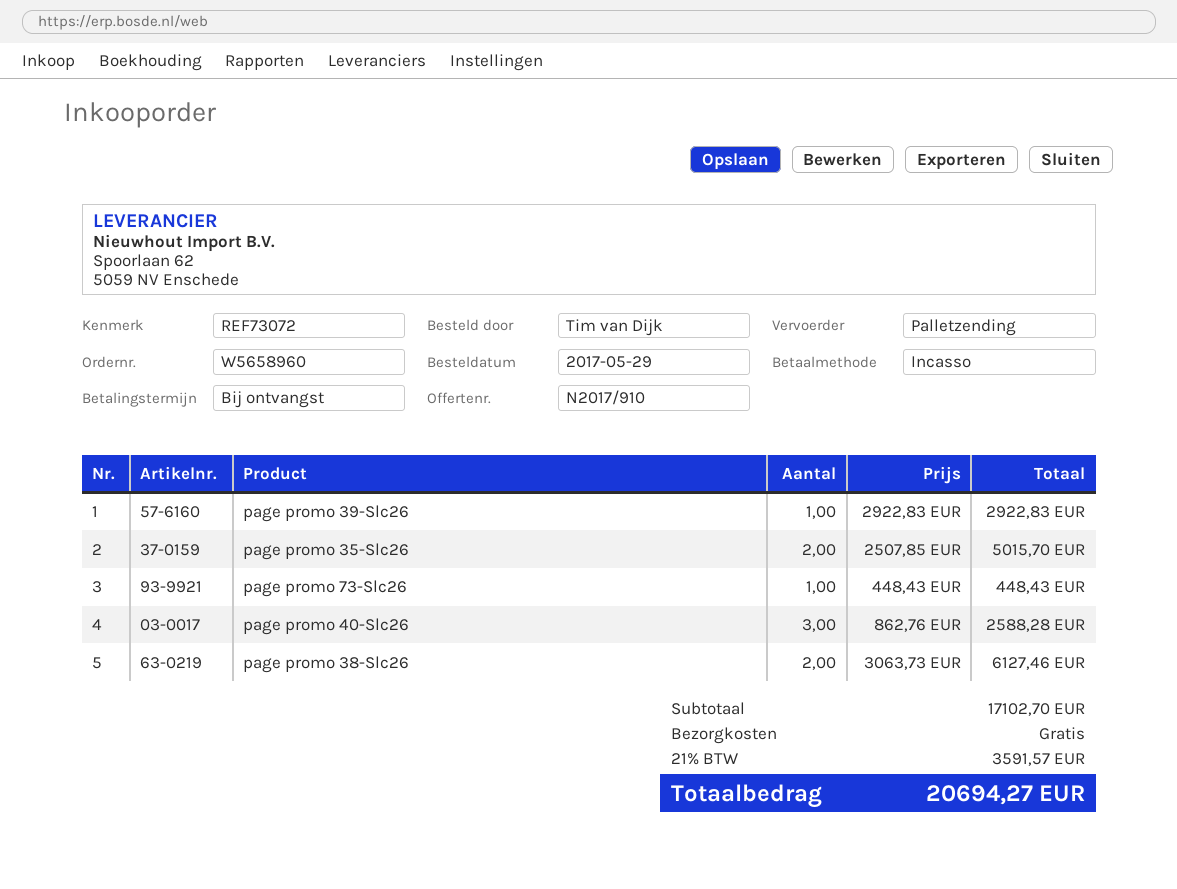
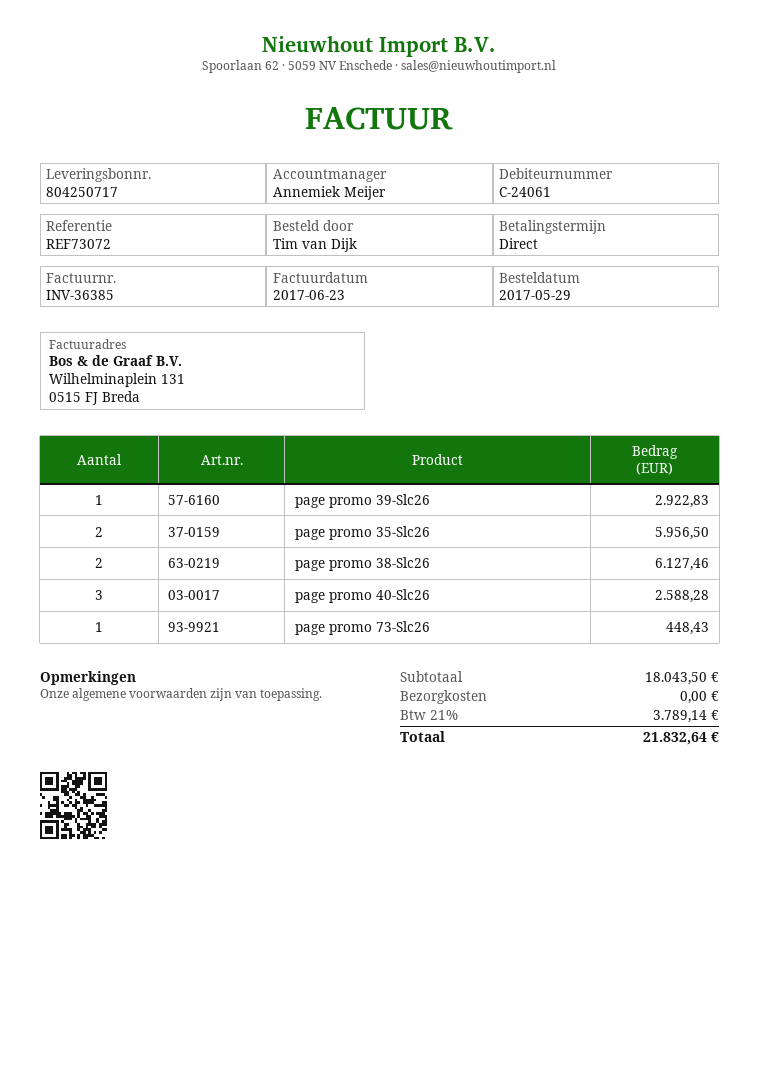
page promo 35-Slc26: 2 for 5015.70 -> 2 for 5956.50
subtotal: 17102.70 -> 18043.50
tax: 21% = 3591.57 -> 21% = 3789.14
total: 20694.27 -> 21832.64

